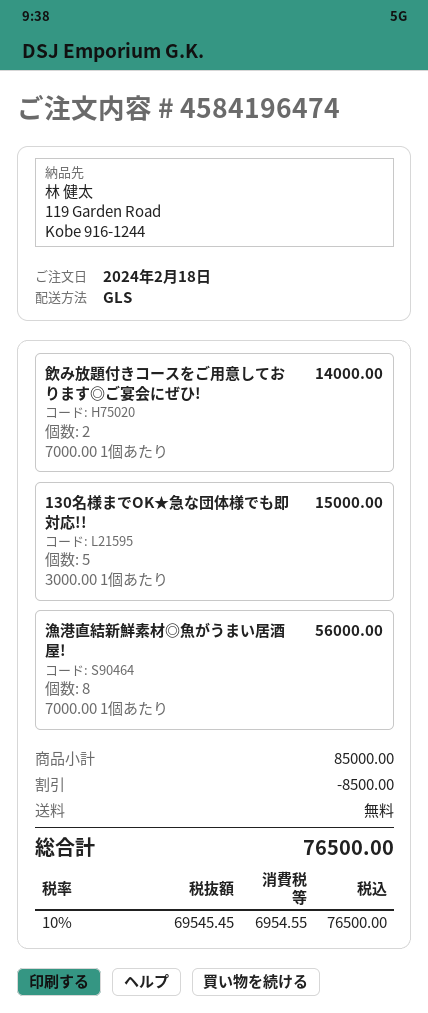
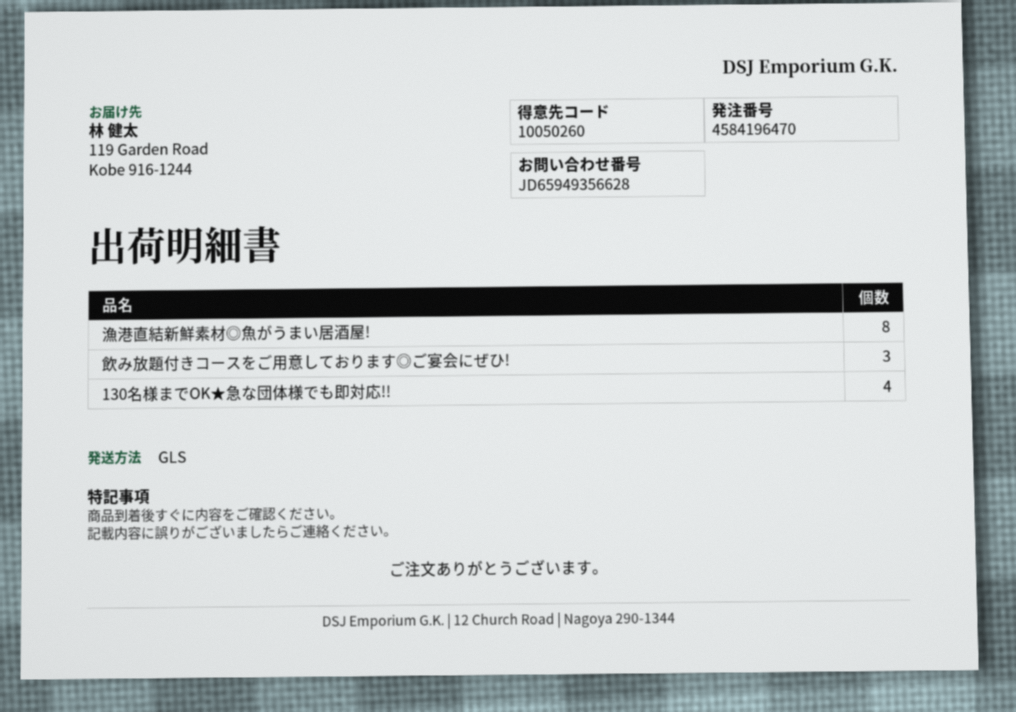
order number: 4584196474 -> 4584196470
飲み放題付きコースをご用意しております◎ご宴会にぜひ!: 2 -> 3
130名様までOK★急な団体様でも即対応!!: 5 -> 4

